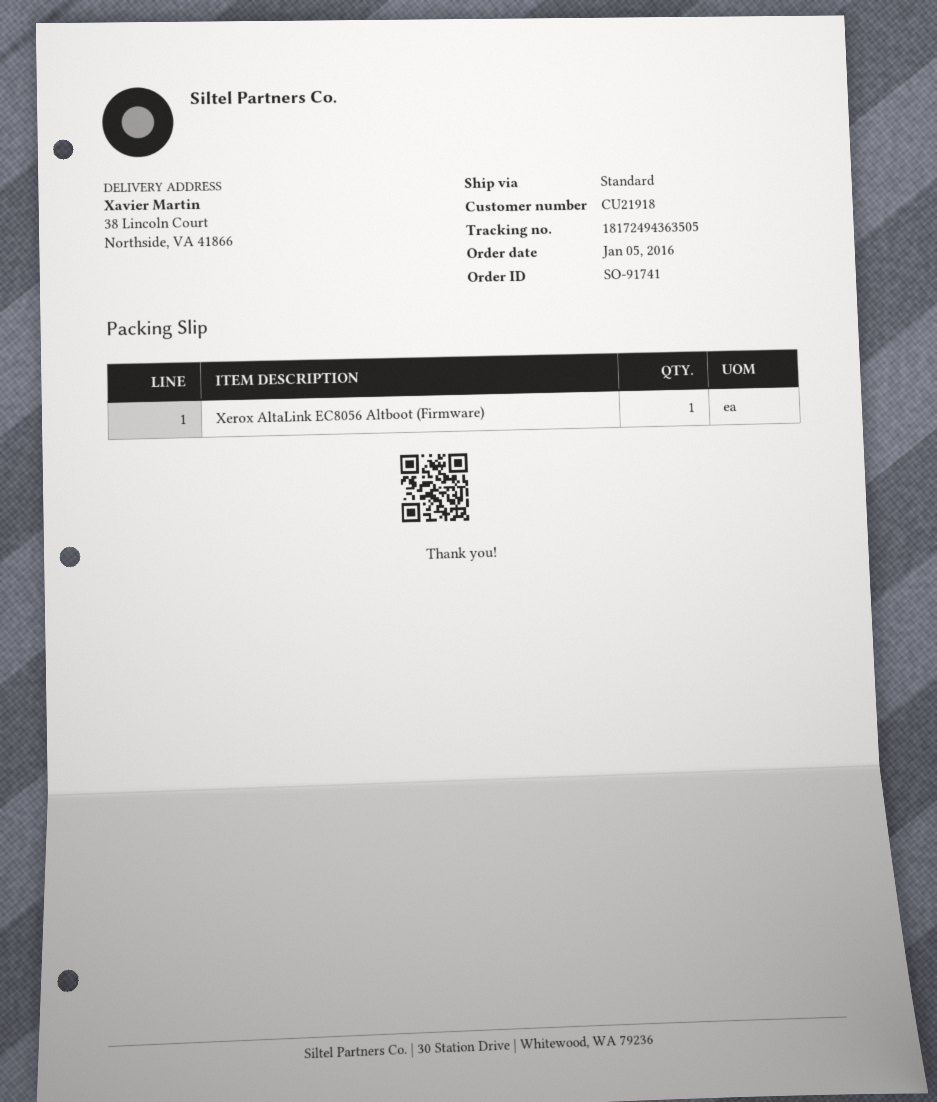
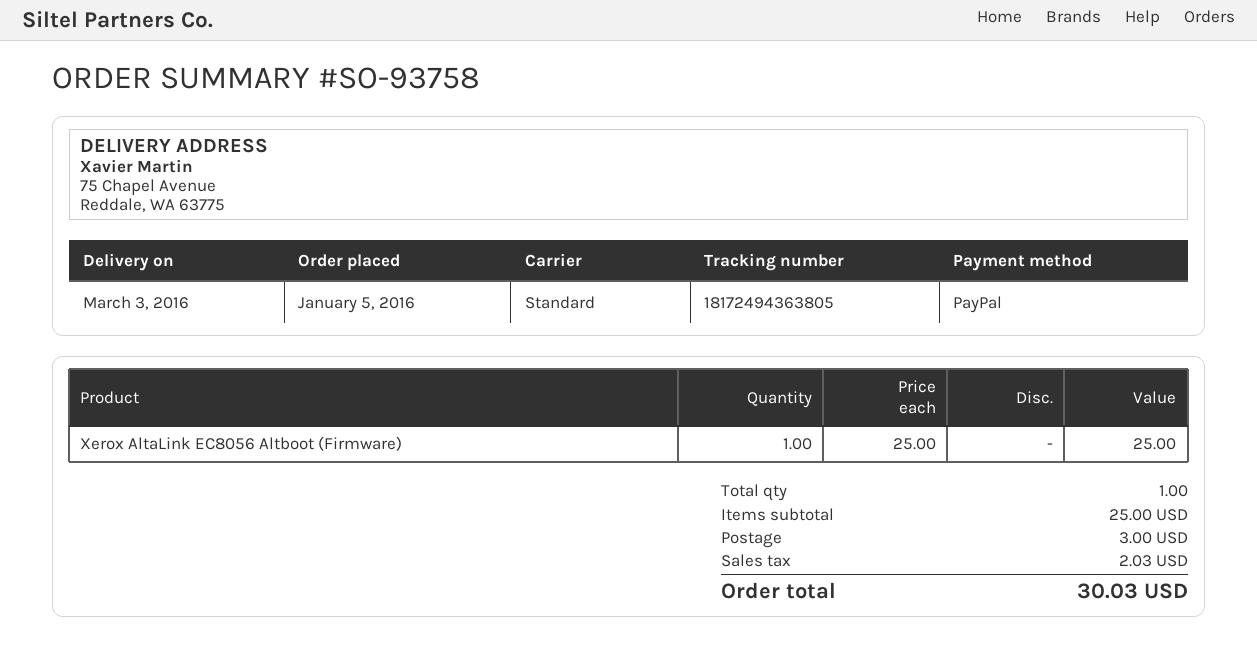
order number: SO-91741 -> SO-93758
tracking number: 18172494363505 -> 18172494363805
ship to: 38 Lincoln Court, Northside, VA 41866 -> 75 Chapel Avenue, Reddale, WA 63775

